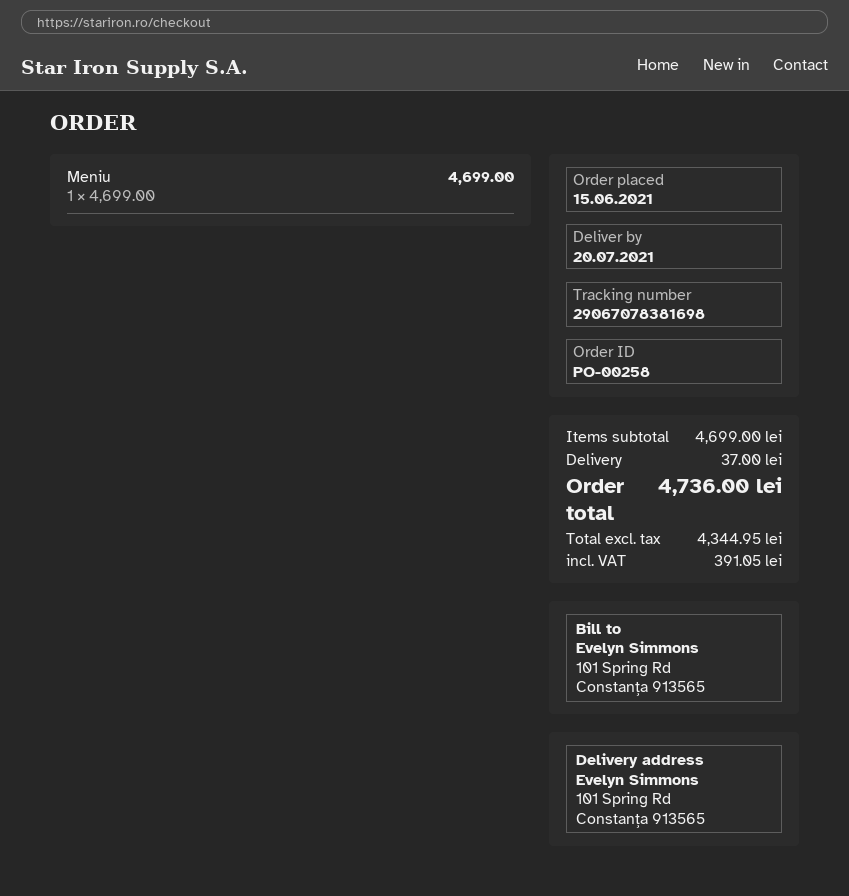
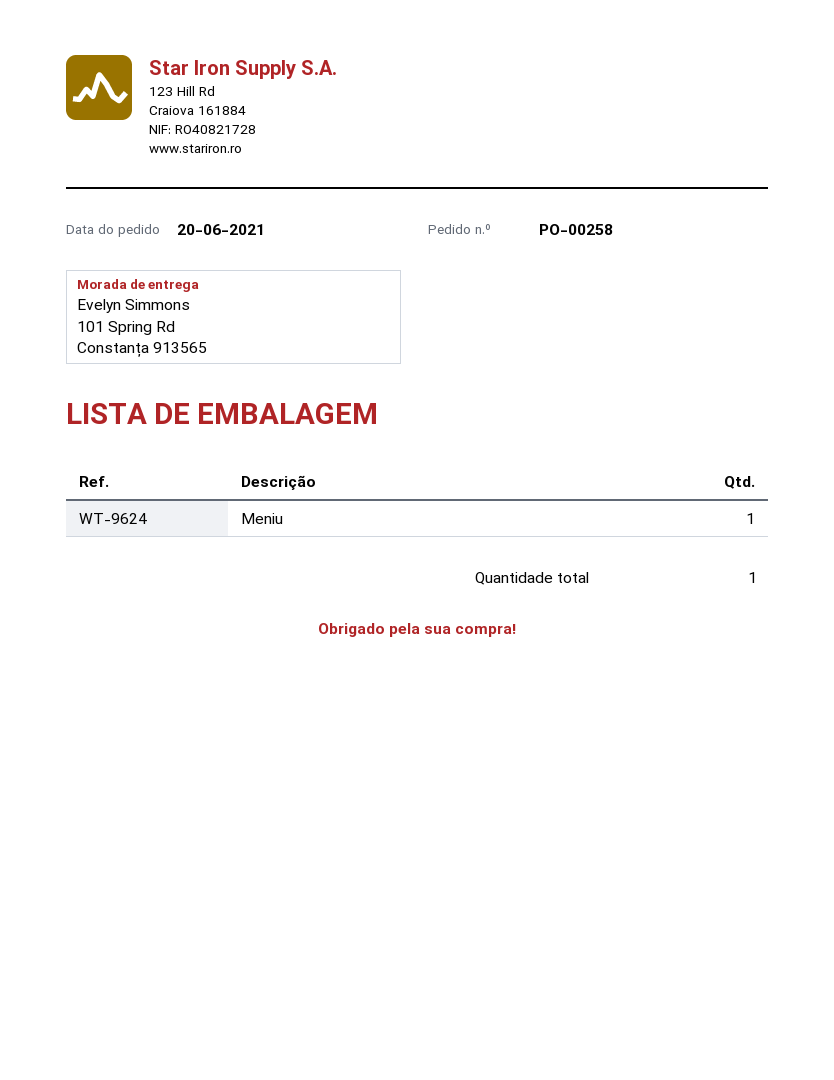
order date: 2021-06-15 -> 2021-06-20

